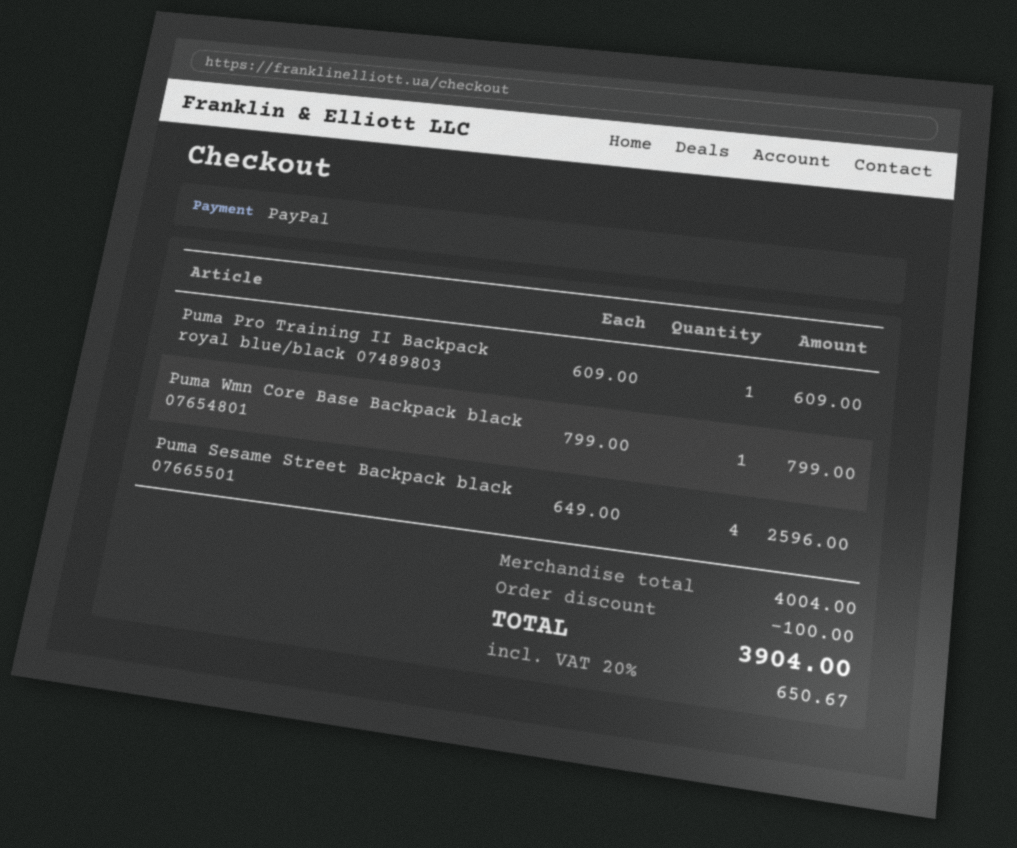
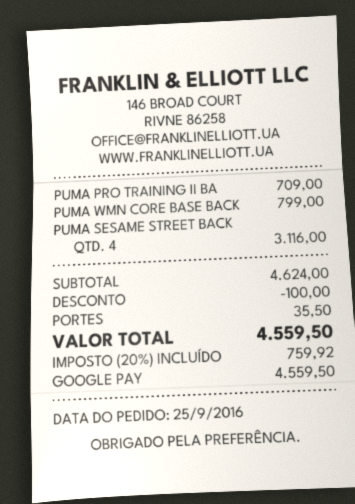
payment method: PayPal -> Google Pay
Puma Pro Training II Backpack royal blue/black 07489803: 1 for 609.00 -> 1 for 709.00
Puma Sesame Street Backpack black 07665501: 4 for 2596.00 -> 4 for 3116.00
subtotal: 4004.00 -> 4624.00
shipping: none -> 35.50
tax: 20% = 650.67 -> 20% = 759.92
total: 3904.00 -> 4559.50

